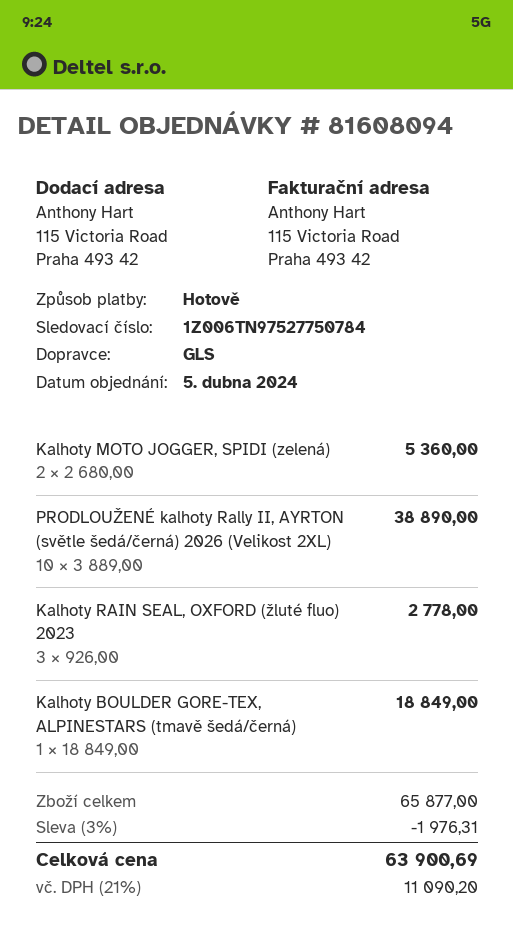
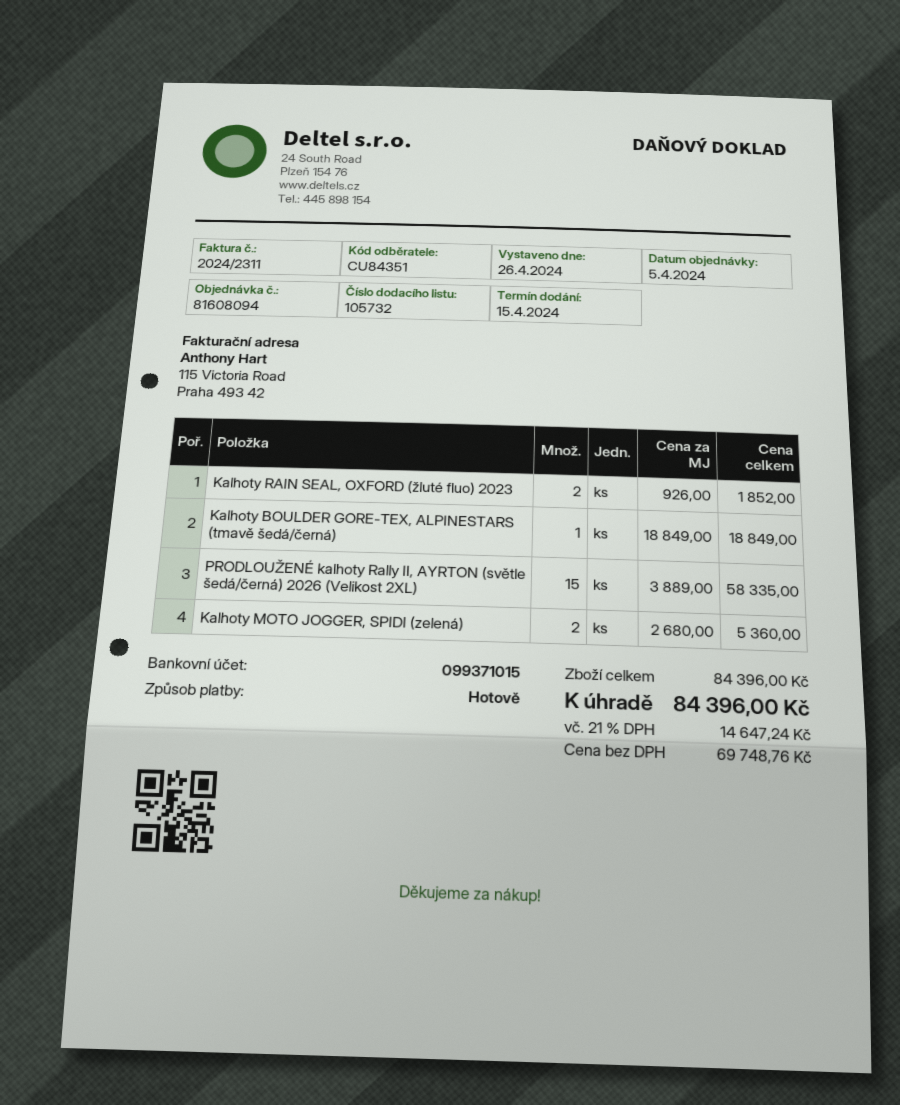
PRODLOUŽENÉ kalhoty Rally II, AYRTON (světle šedá/černá) 2026 (Velikost 2XL): 10 x 3889.00 = 38890.00 -> 15 x 3889.00 = 58335.00
Kalhoty RAIN SEAL, OXFORD (žluté fluo) 2023: 3 x 926.00 = 2778.00 -> 2 x 926.00 = 1852.00
subtotal: 65877.00 -> 84396.00
discount: 3% = 1976.31 -> none
tax: 21% = 11090.20 -> 21% = 14647.24
total: 63900.69 -> 84396.00

